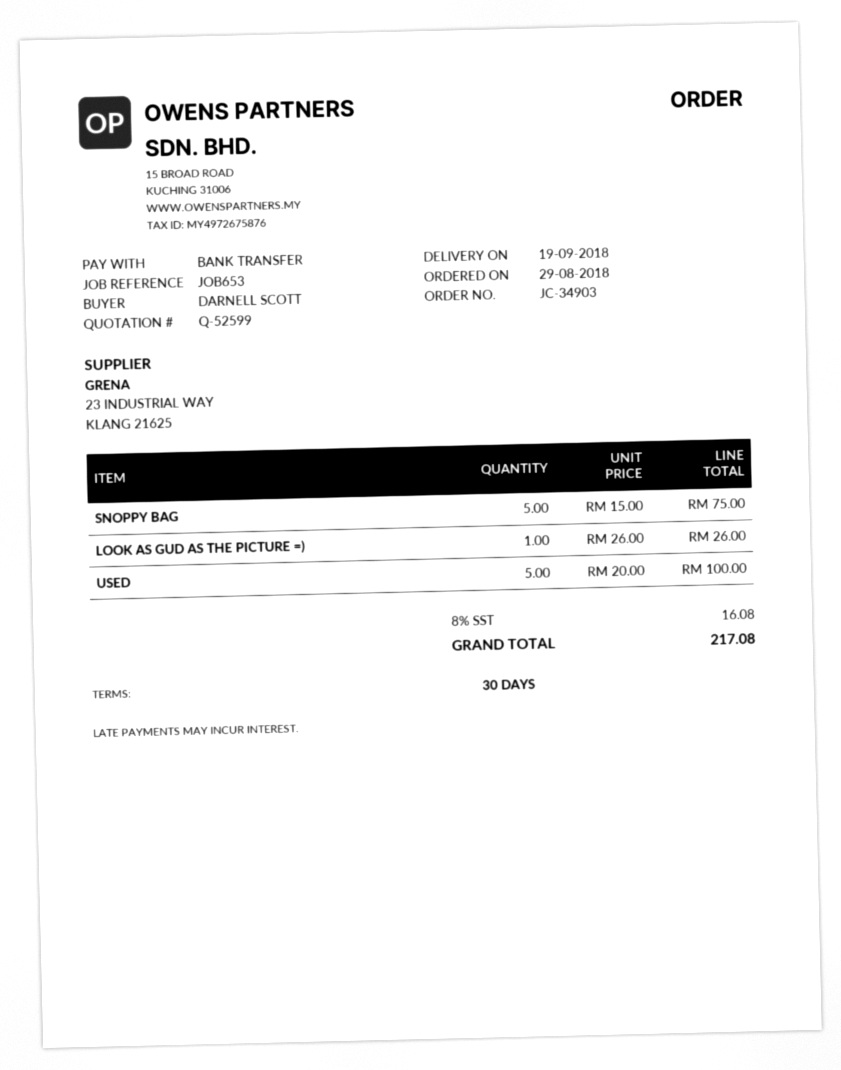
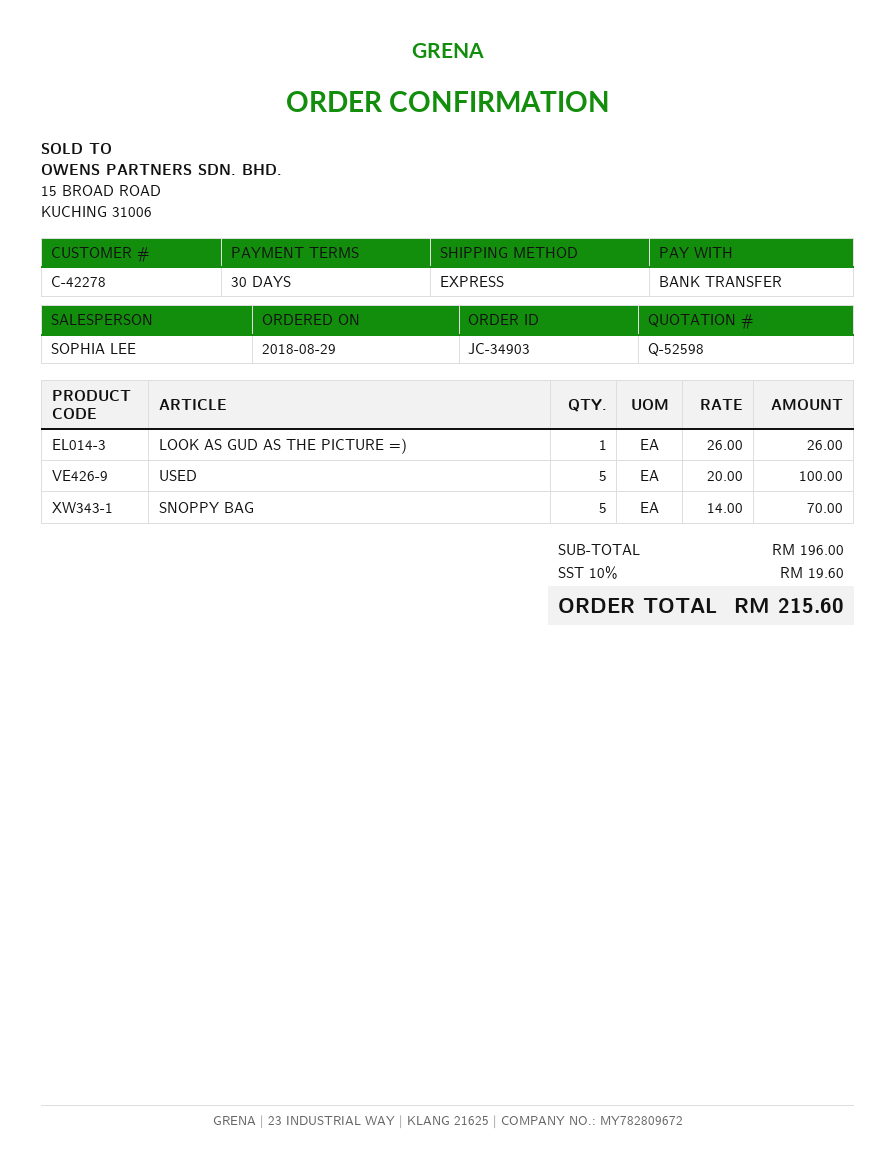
quote number: Q-52599 -> Q-52598
SNOPPY BAG: 5 x 15.00 = 75.00 -> 5 x 14.00 = 70.00
tax: 8% = 16.08 -> 10% = 19.60
total: 217.08 -> 215.60

